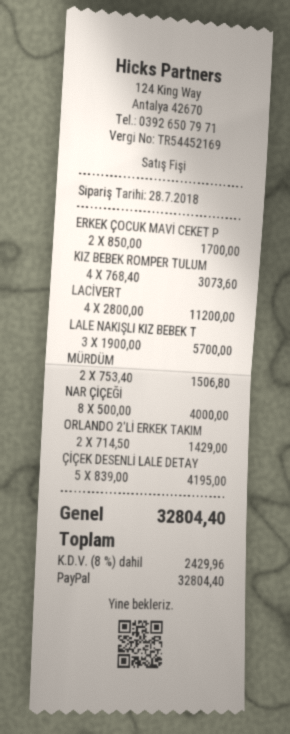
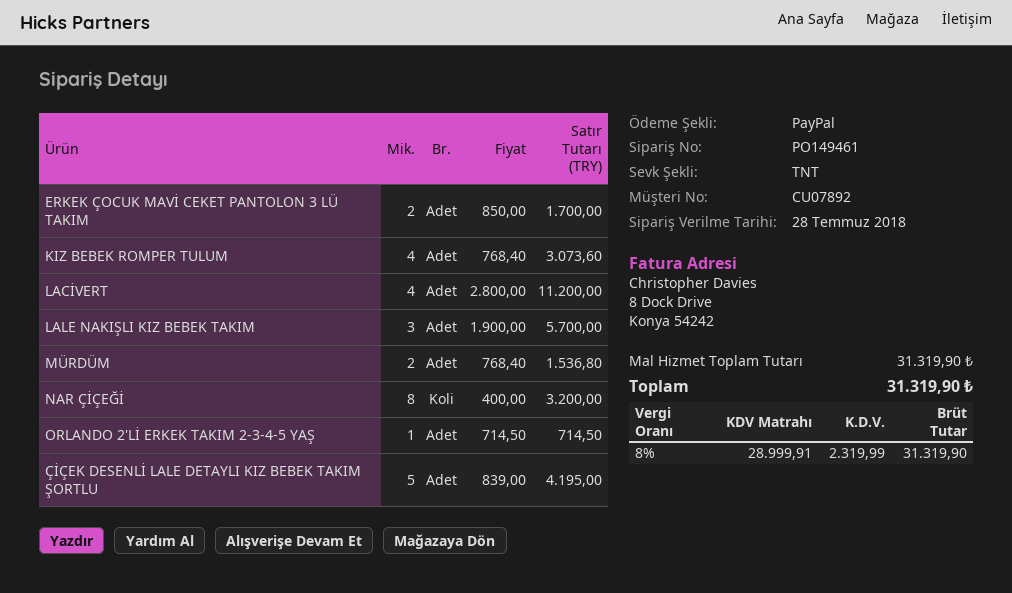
MÜRDÜM: 2 x 753.40 = 1506.80 -> 2 x 768.40 = 1536.80
NAR ÇİÇEĞİ: 8 x 500.00 = 4000.00 -> 8 x 400.00 = 3200.00
ORLANDO 2'Lİ ERKEK TAKIM: 2 x 714.50 = 1429.00 -> 1 x 714.50 = 714.50
tax: 8% = 2429.96 -> 8% = 2319.99
total: 32804.40 -> 31319.90

